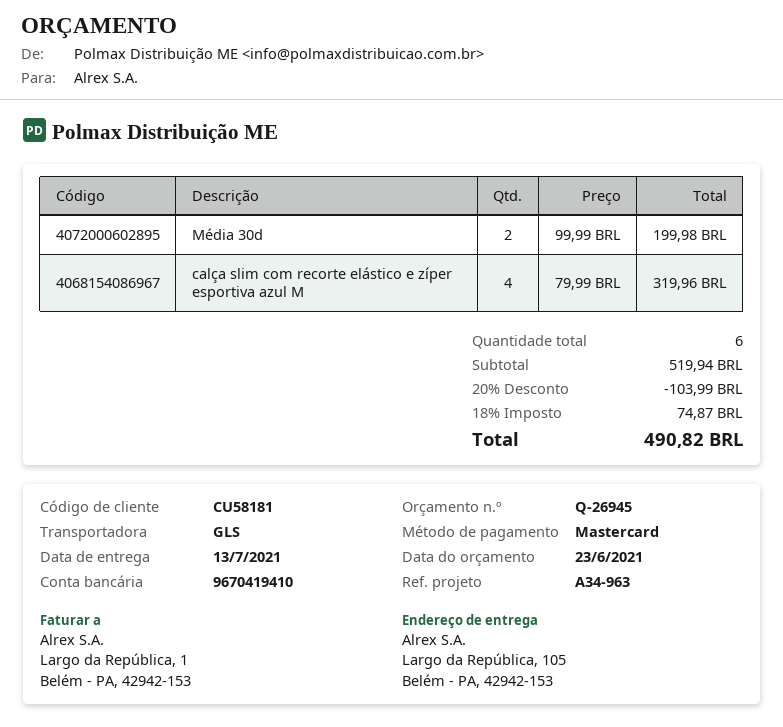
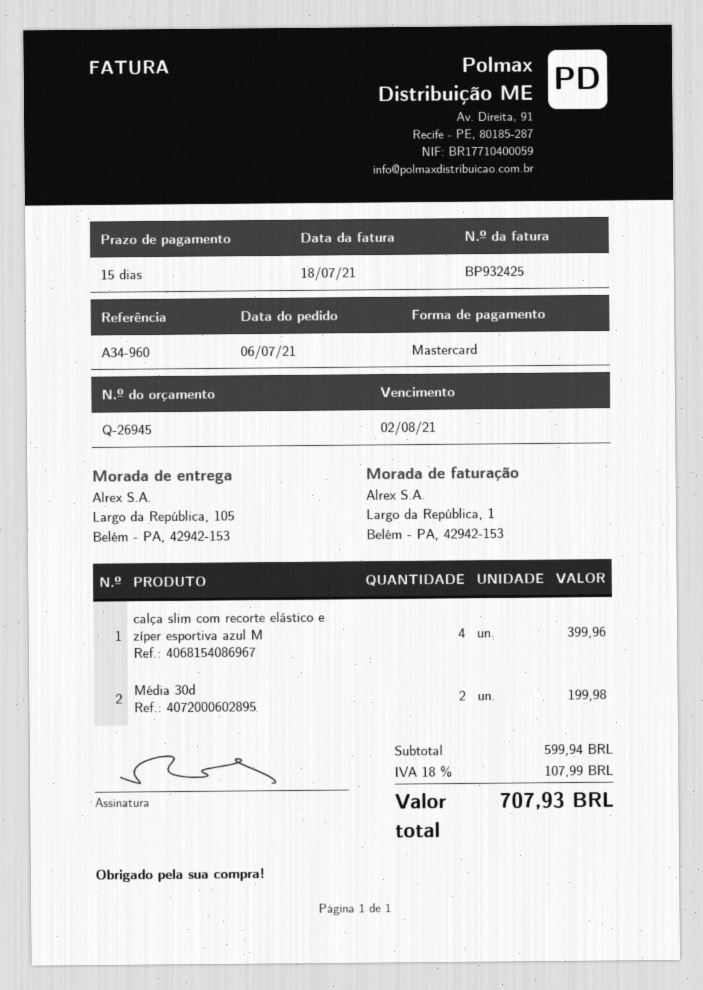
reference: A34-963 -> A34-960
calça slim com recorte elástico e zíper esportiva azul M: 4 for 319.96 -> 4 for 399.96
subtotal: 519.94 -> 599.94
discount: 20% = 103.99 -> none
tax: 18% = 74.87 -> 18% = 107.99
total: 490.82 -> 707.93

